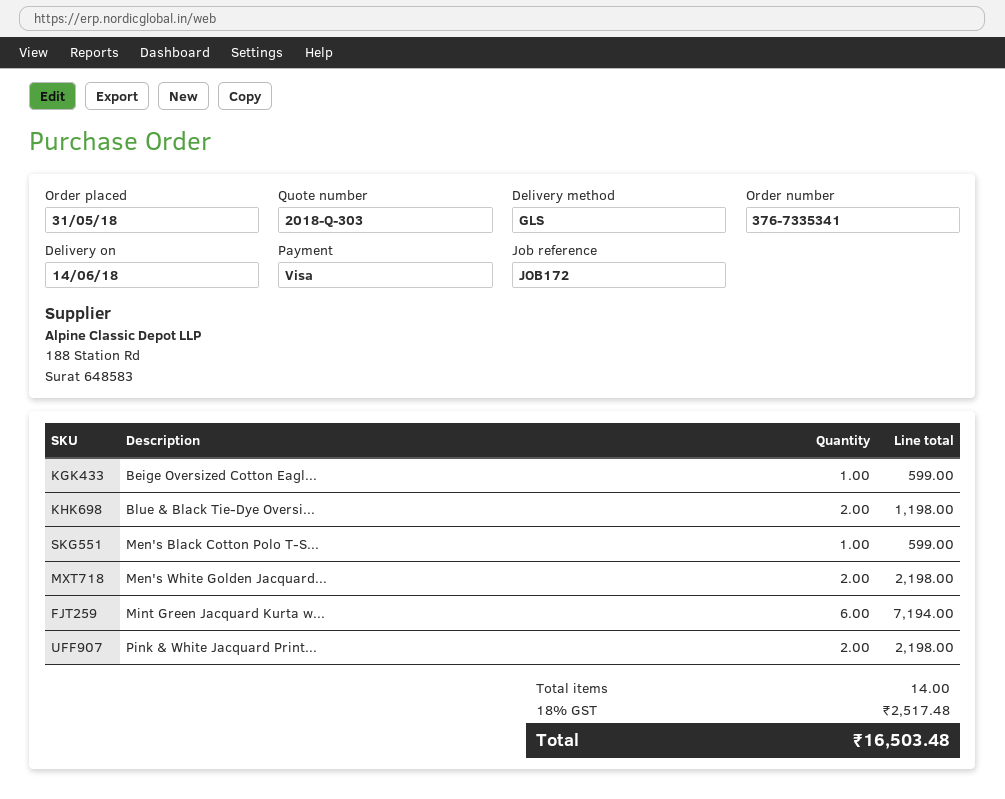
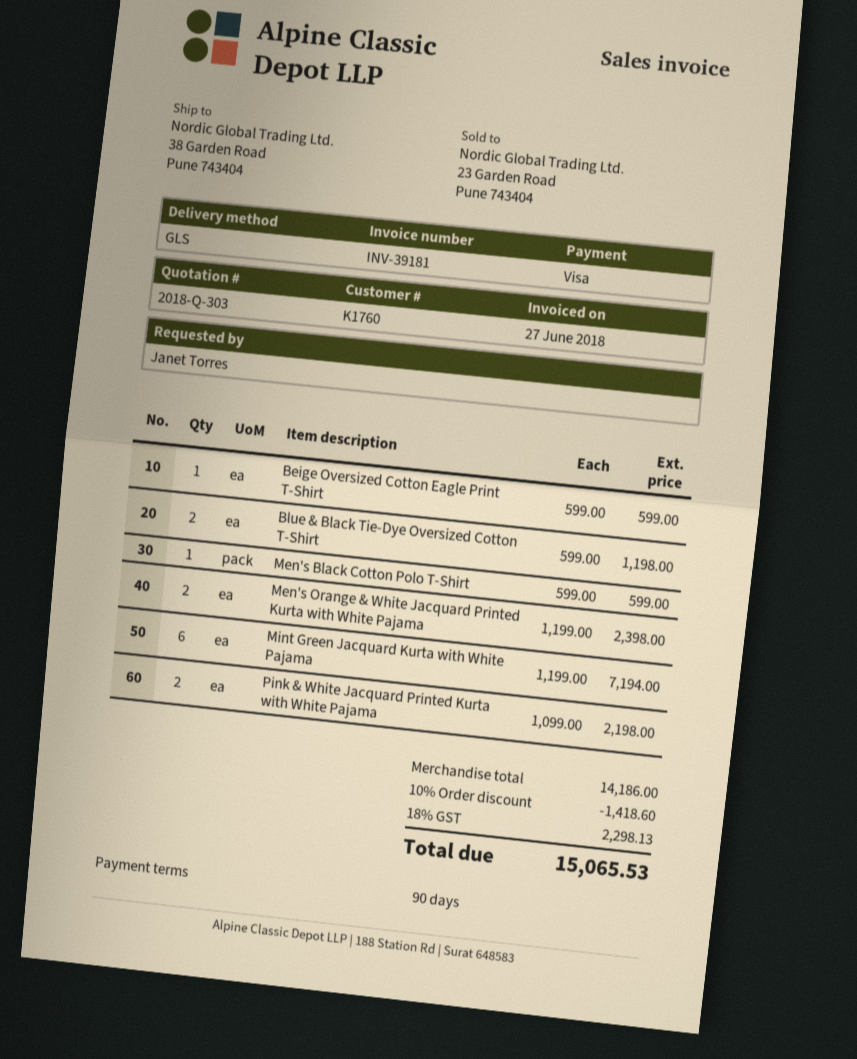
Men's White Golden Jacquard...: 2 for 2198.00 -> none
Men's Orange & White Jacquard Printed Kurta with White Pajama: none -> 2 for 2398.00
discount: none -> 10% = 1418.60
tax: 18% = 2517.48 -> 18% = 2298.13
total: 16503.48 -> 15065.53

